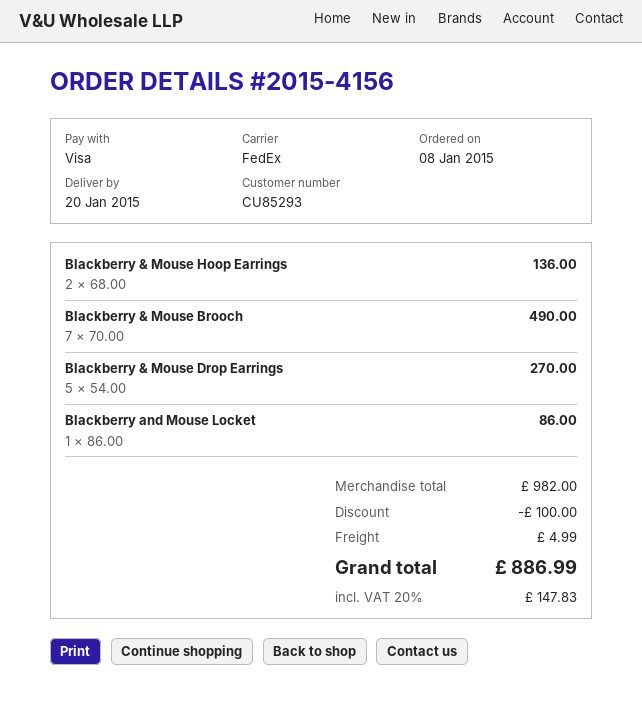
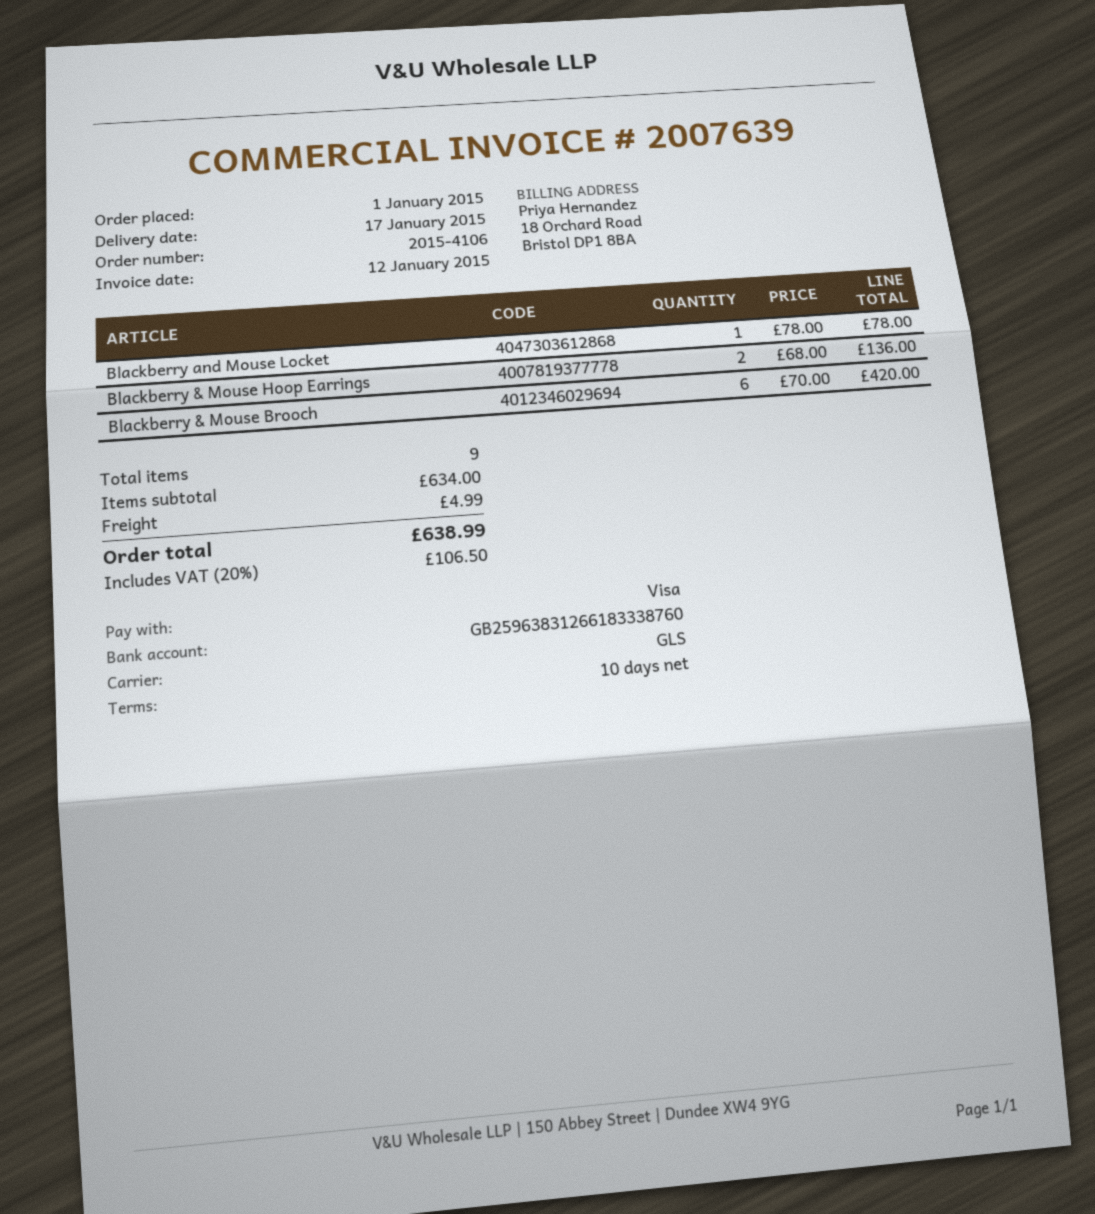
order number: 2015-4156 -> 2015-4106
order date: 2015-01-08 -> 2015-01-01
delivery date: 2015-01-20 -> 2015-01-17
shipping method: FedEx -> GLS
Blackberry & Mouse Brooch: 7 x 70.00 = 490.00 -> 6 x 70.00 = 420.00
Blackberry & Mouse Drop Earrings: 5 x 54.00 = 270.00 -> none
Blackberry and Mouse Locket: 1 x 86.00 = 86.00 -> 1 x 78.00 = 78.00
subtotal: 982.00 -> 634.00
discount: 100.00 -> none
tax: 20% = 147.83 -> 20% = 106.50
total: 886.99 -> 638.99

